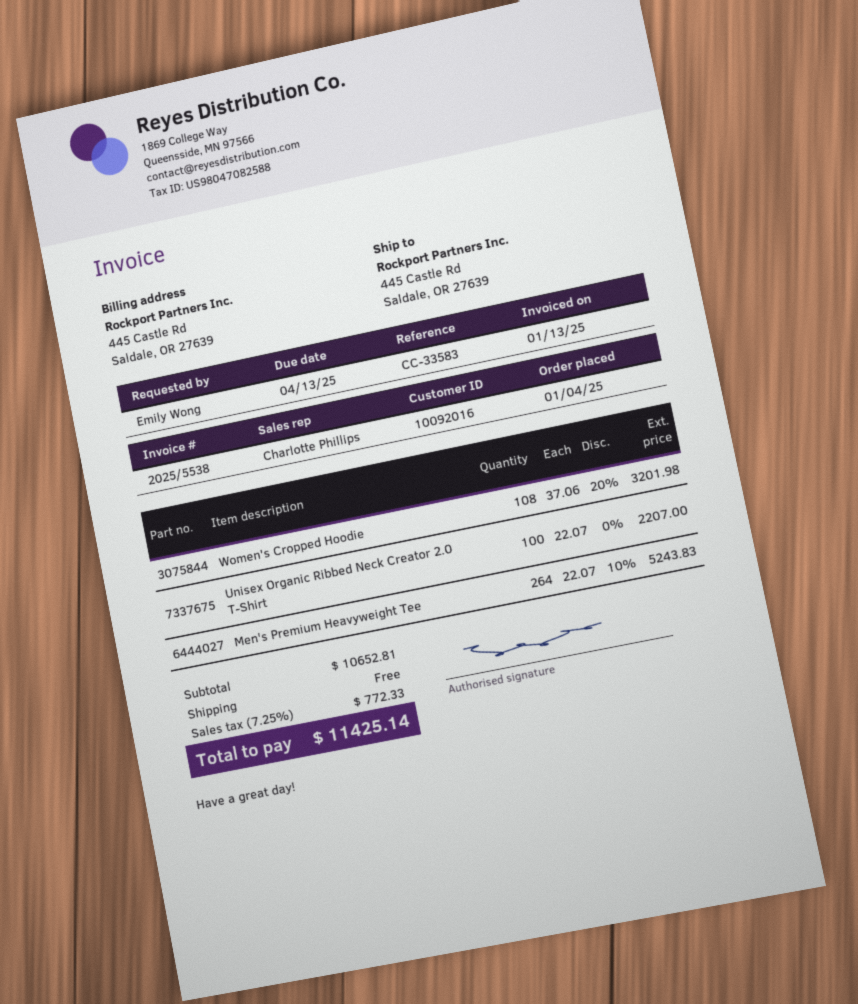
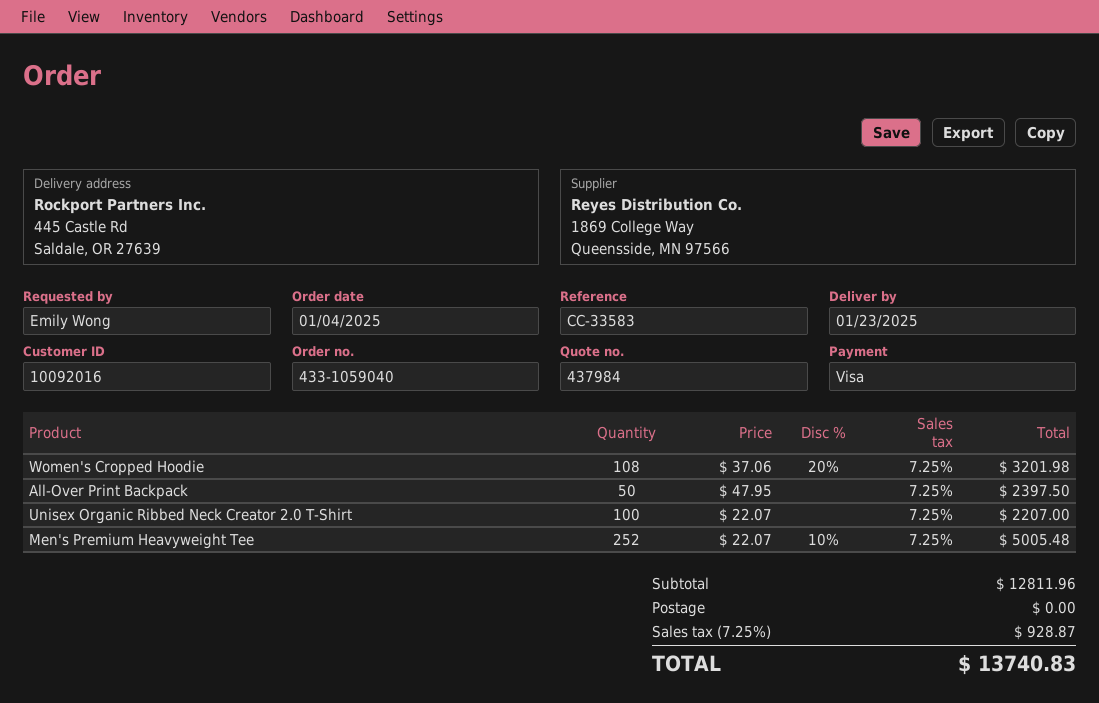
Men's Premium Heavyweight Tee: 264 x 22.07 - 10% = 5243.83 -> 252 x 22.07 - 10% = 5005.48
All-Over Print Backpack: none -> 50 x 47.95 = 2397.50
subtotal: 10652.81 -> 12811.96
tax: 7.25% = 772.33 -> 7.25% = 928.87
total: 11425.14 -> 13740.83

